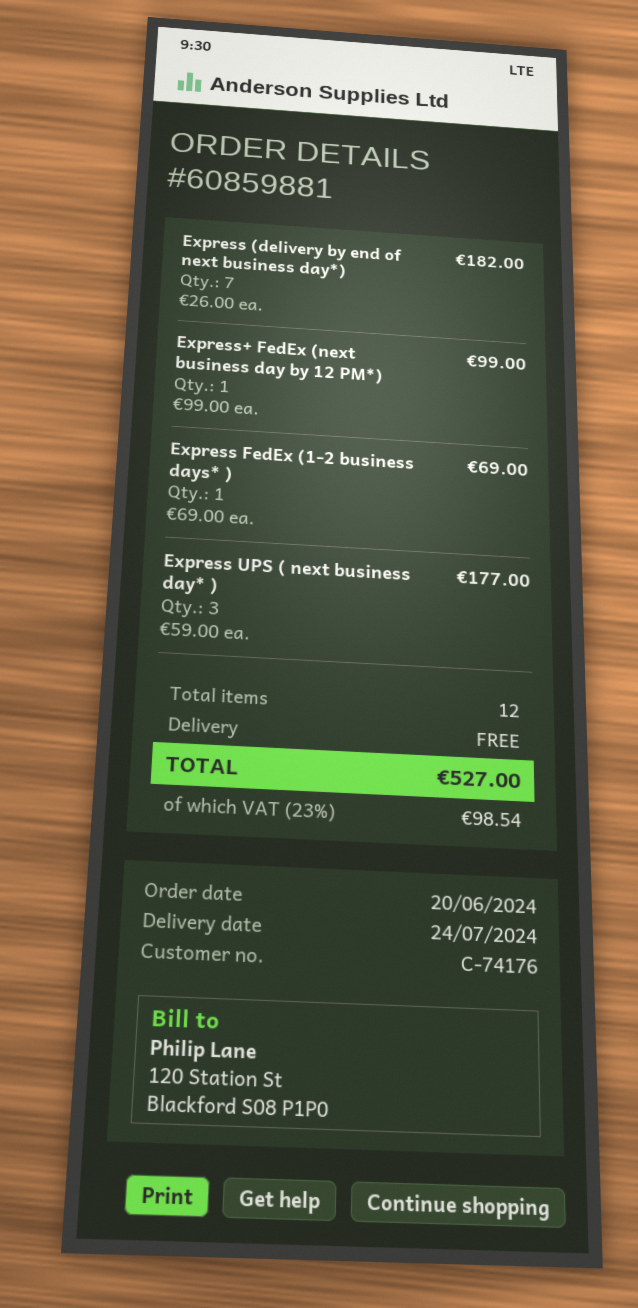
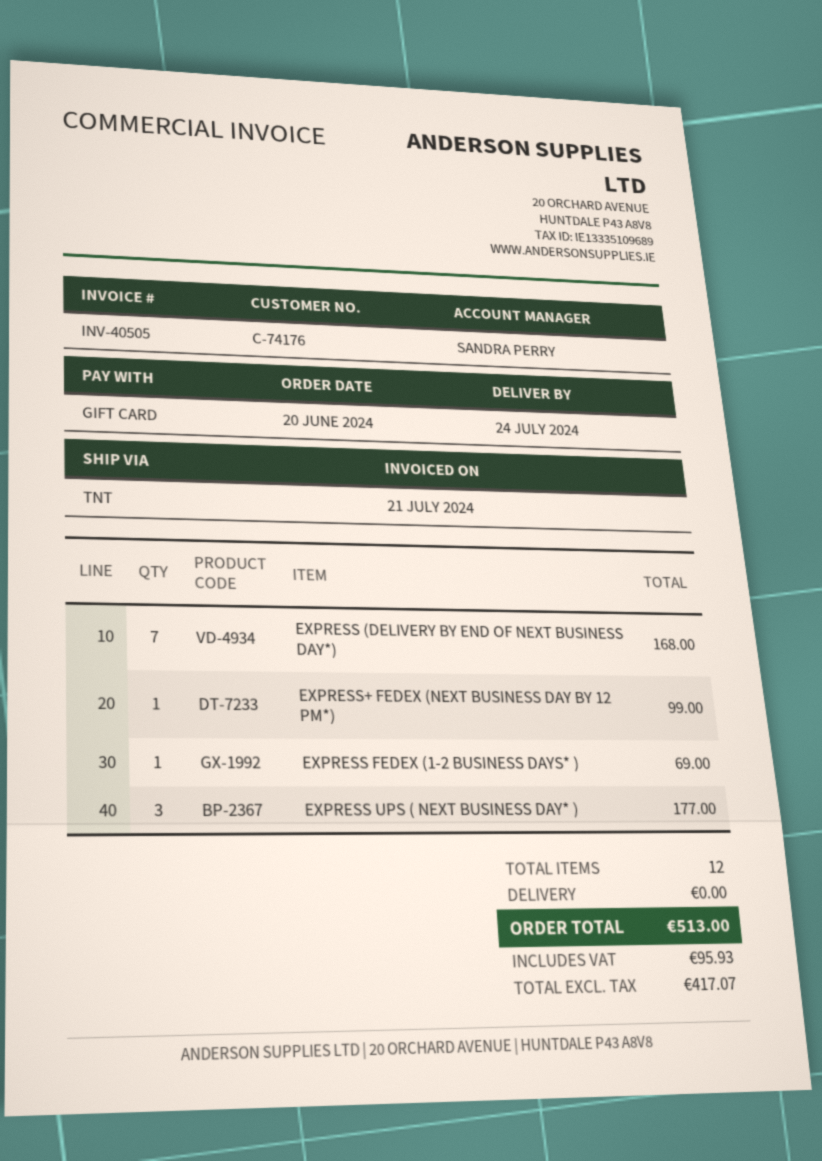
Express (delivery by end of next business day*): 7 for 182.00 -> 7 for 168.00
tax: 98.54 -> 95.93
total: 527.00 -> 513.00

